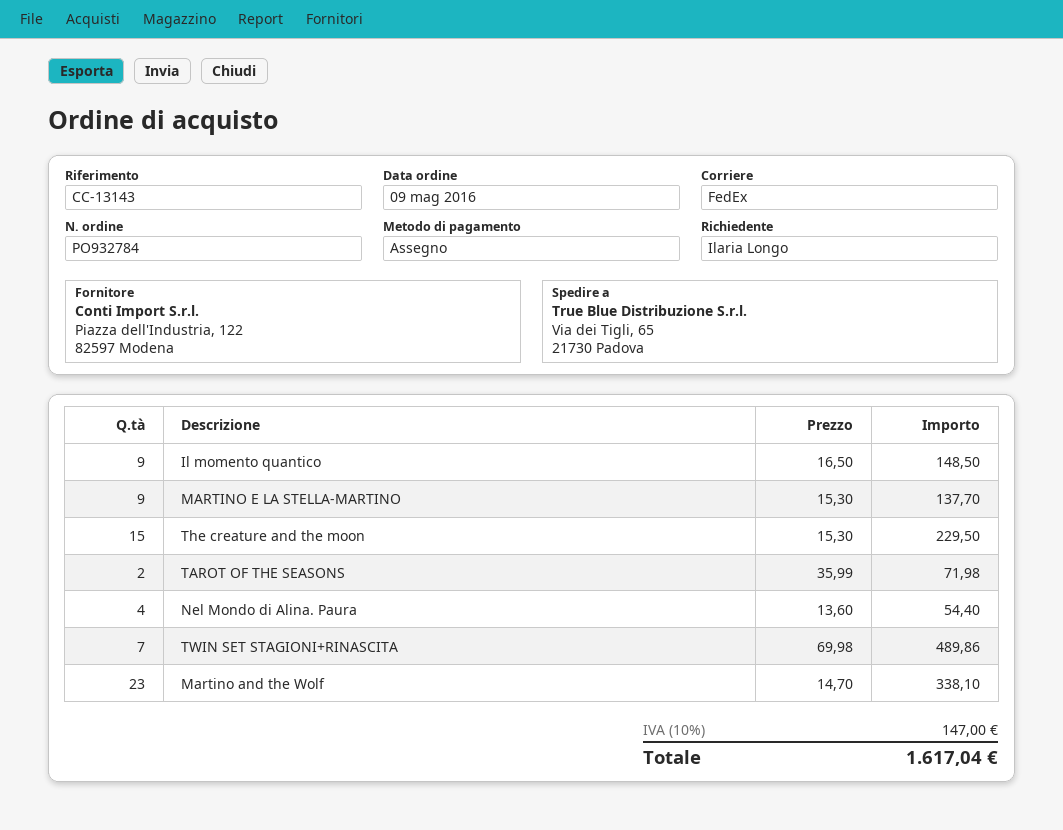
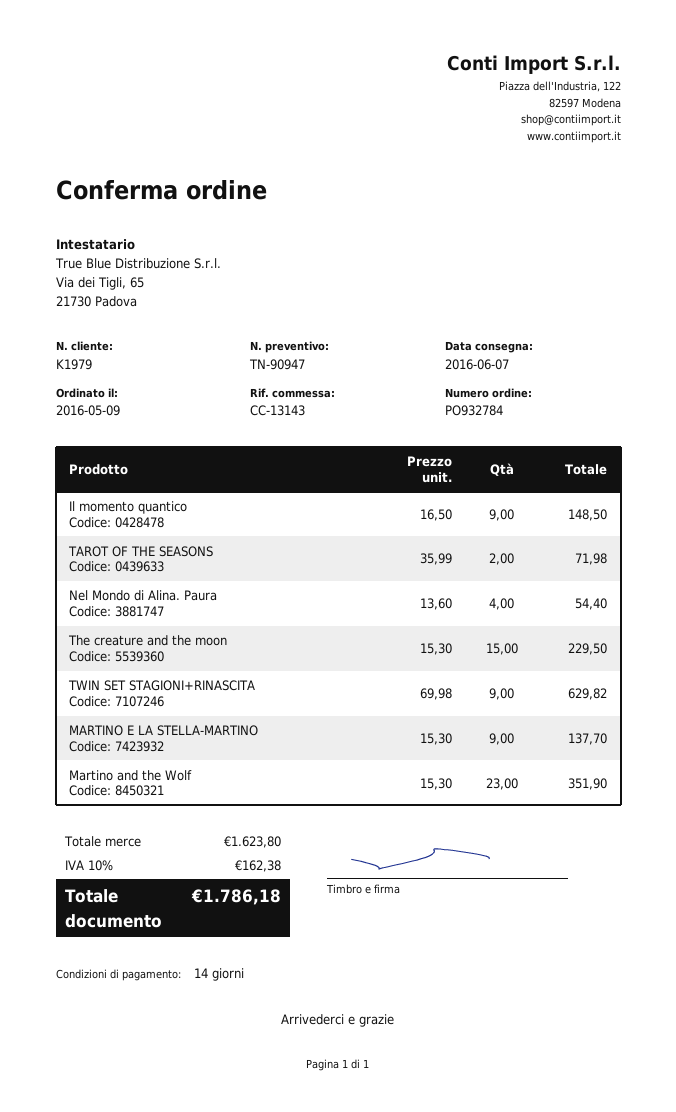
TWIN SET STAGIONI+RINASCITA: 7 x 69.98 = 489.86 -> 9 x 69.98 = 629.82
Martino and the Wolf: 23 x 14.70 = 338.10 -> 23 x 15.30 = 351.90
tax: 10% = 147.00 -> 10% = 162.38
total: 1617.04 -> 1786.18

